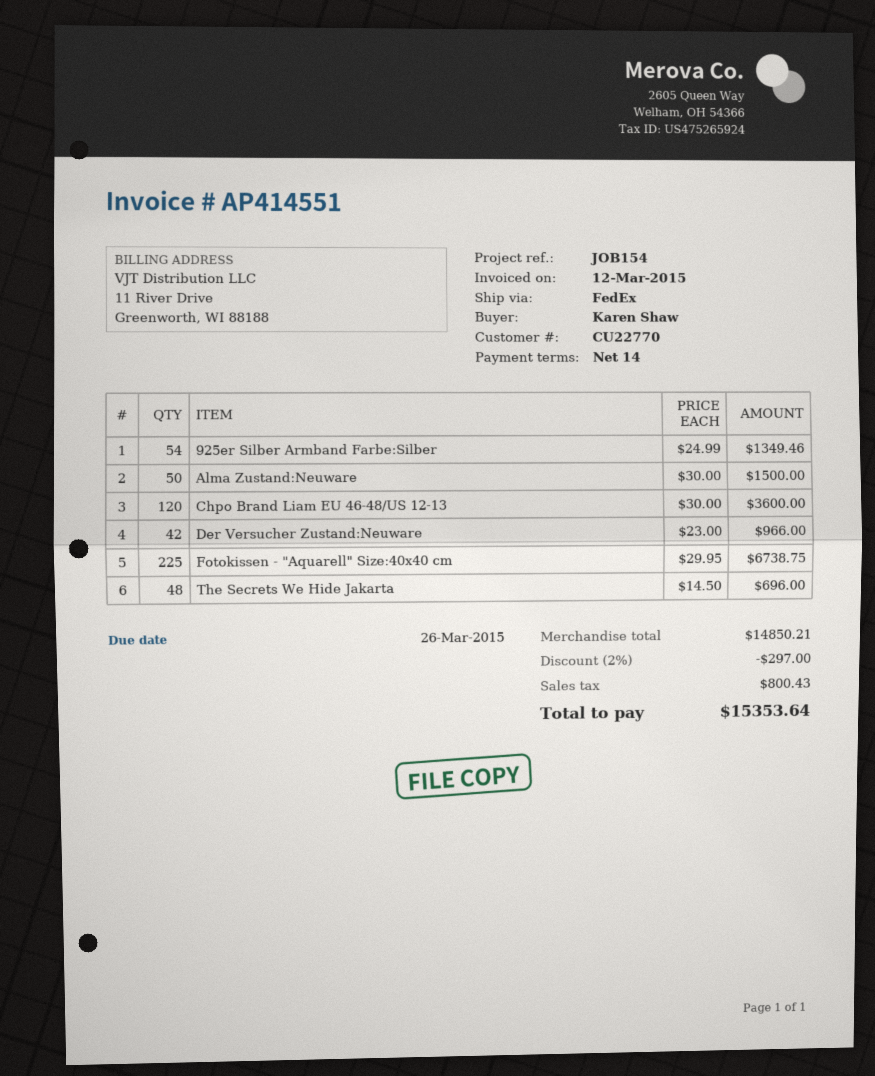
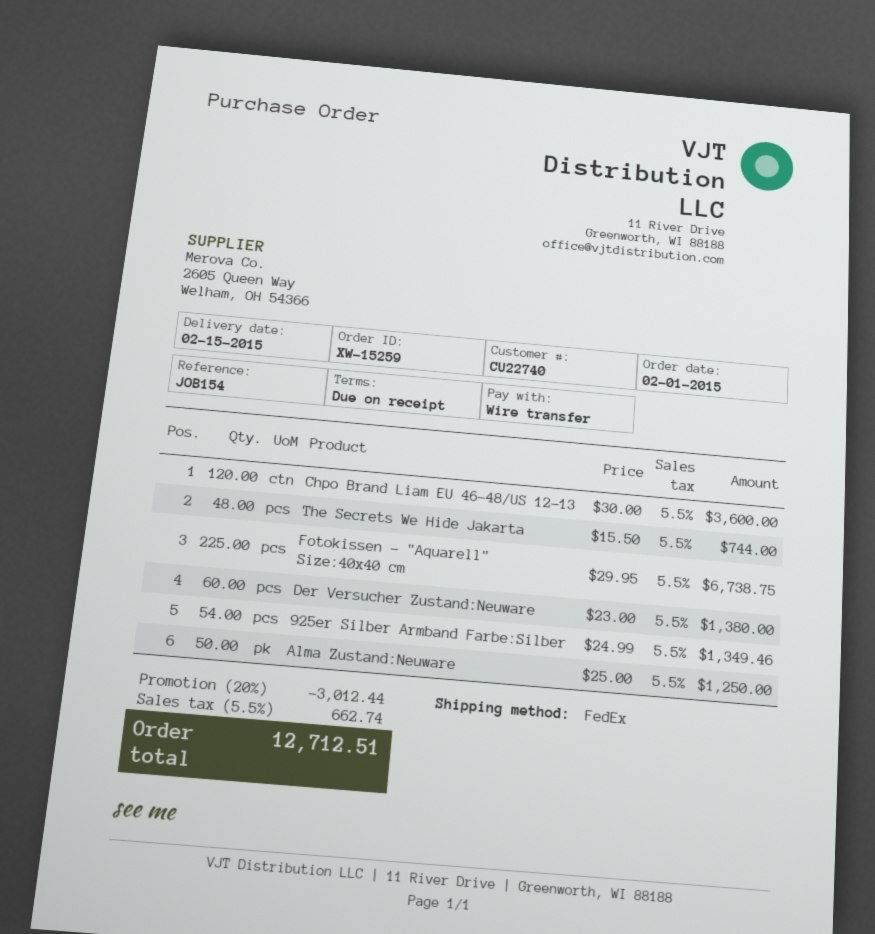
payment terms: 14 days -> on receipt
customer number: CU22770 -> CU22740
Alma Zustand:Neuware: 50 x 30.00 = 1500.00 -> 50 x 25.00 = 1250.00
Der Versucher Zustand:Neuware: 42 x 23.00 = 966.00 -> 60 x 23.00 = 1380.00
The Secrets We Hide Jakarta: 48 x 14.50 = 696.00 -> 48 x 15.50 = 744.00
discount: 2% = 297.00 -> 20% = 3012.44
tax: 800.43 -> 662.74
total: 15353.64 -> 12712.51

